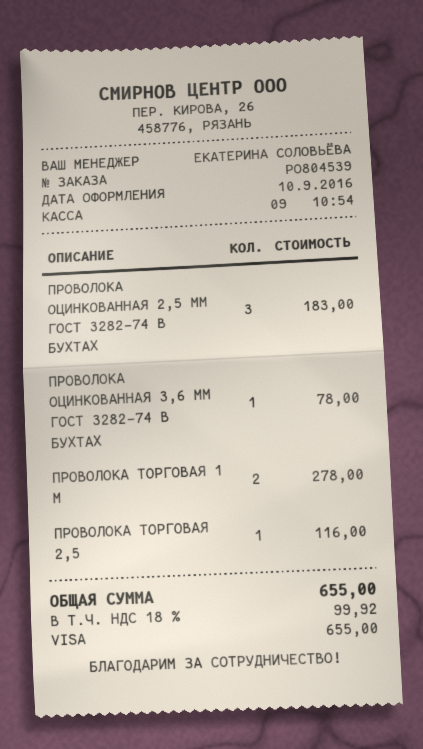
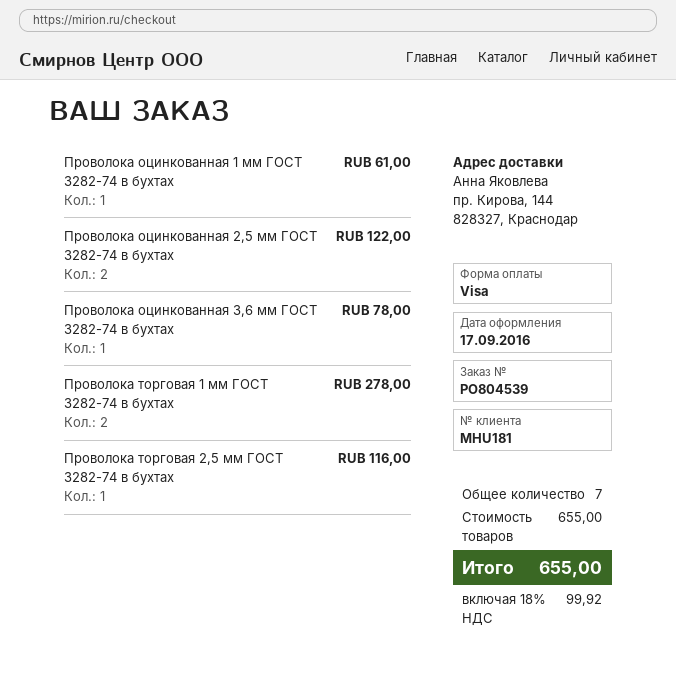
order date: 2016-09-10 -> 2016-09-17
ПРОВОЛОКА ОЦИНКОВАННАЯ 2,5 ММ ГОСТ 3282-74 В БУХТАХ: 3 for 183.00 -> 2 for 122.00
Проволока оцинкованная 1 мм ГОСТ 3282-74 в бухтах: none -> 1 for 61.00

